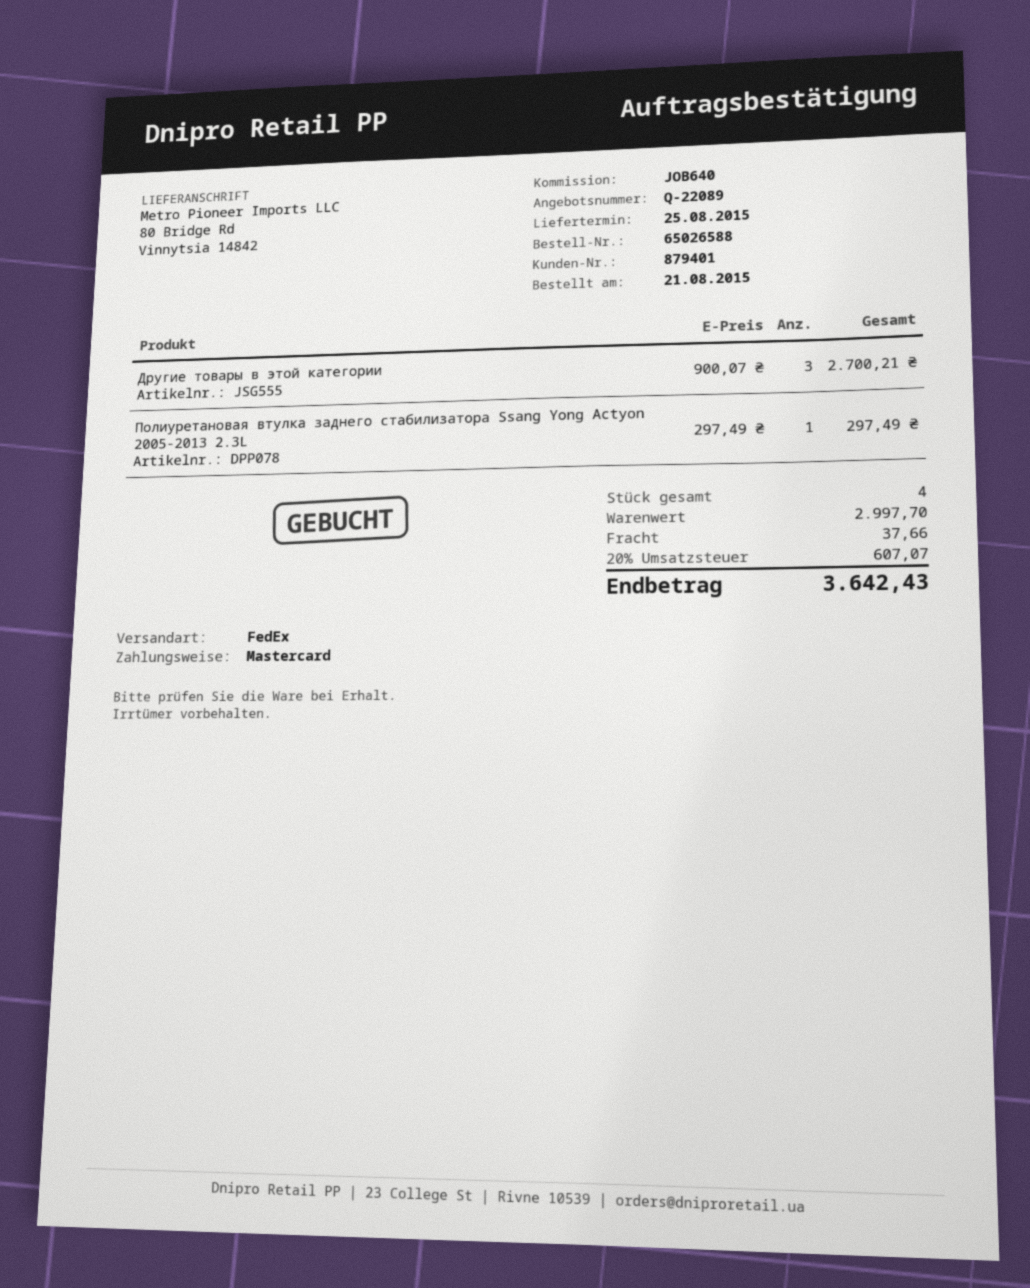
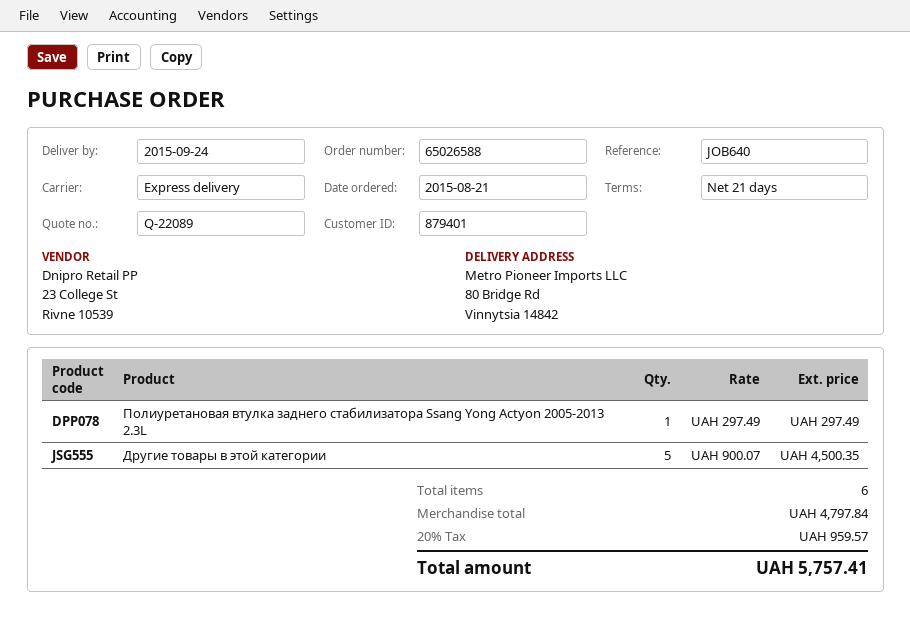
delivery date: 2015-08-25 -> 2015-09-24
shipping method: FedEx -> express
Другие товары в этой категории: 3 x 900.07 = 2700.21 -> 5 x 900.07 = 4500.35
total quantity: 4 -> 6
subtotal: 2997.70 -> 4797.84
shipping: 37.66 -> none
tax: 20% = 607.07 -> 20% = 959.57
total: 3642.43 -> 5757.41

